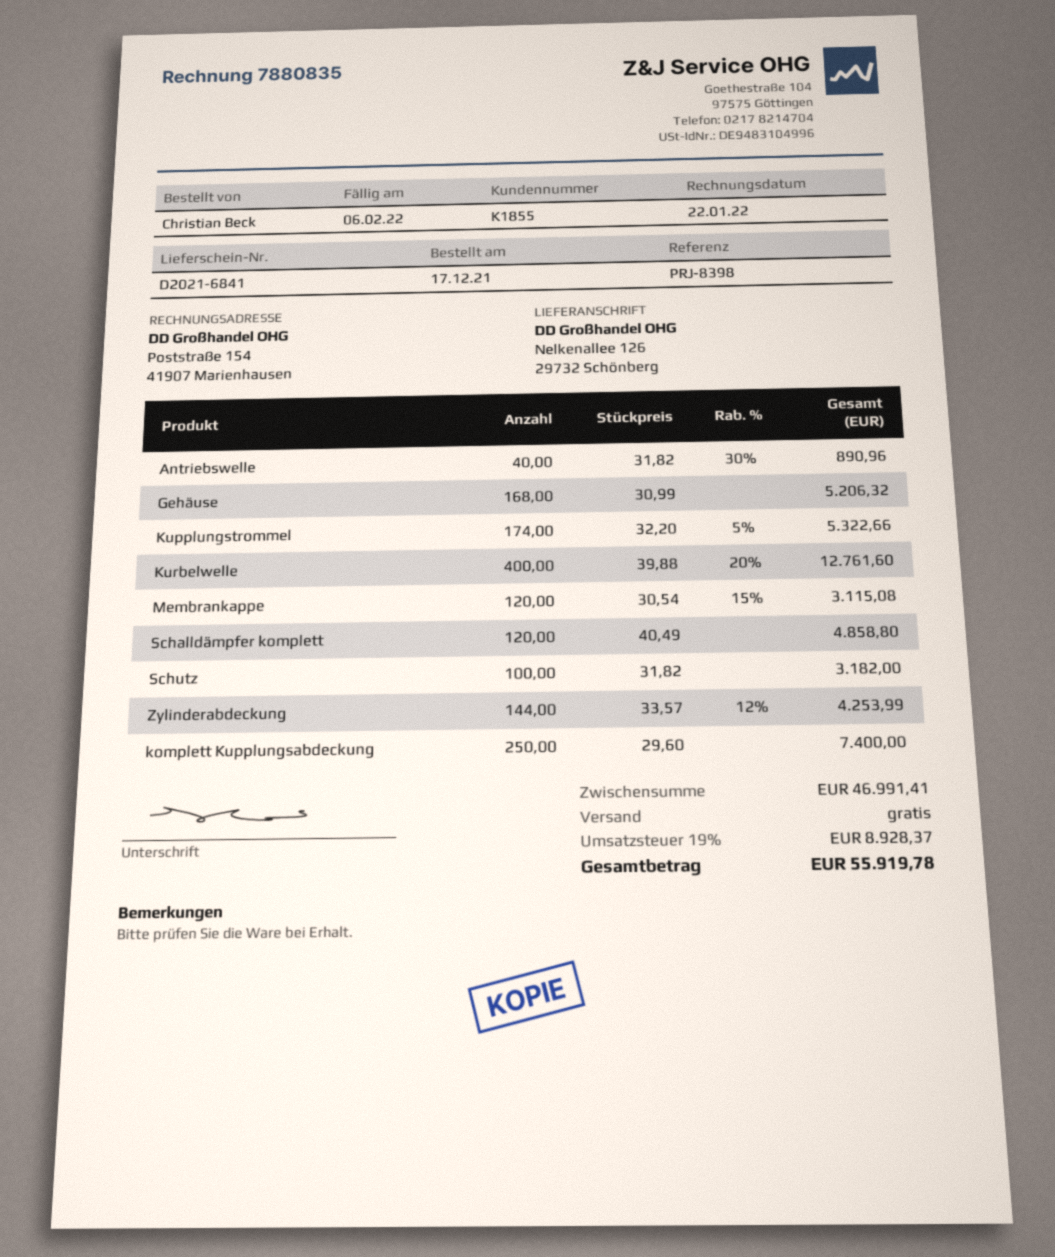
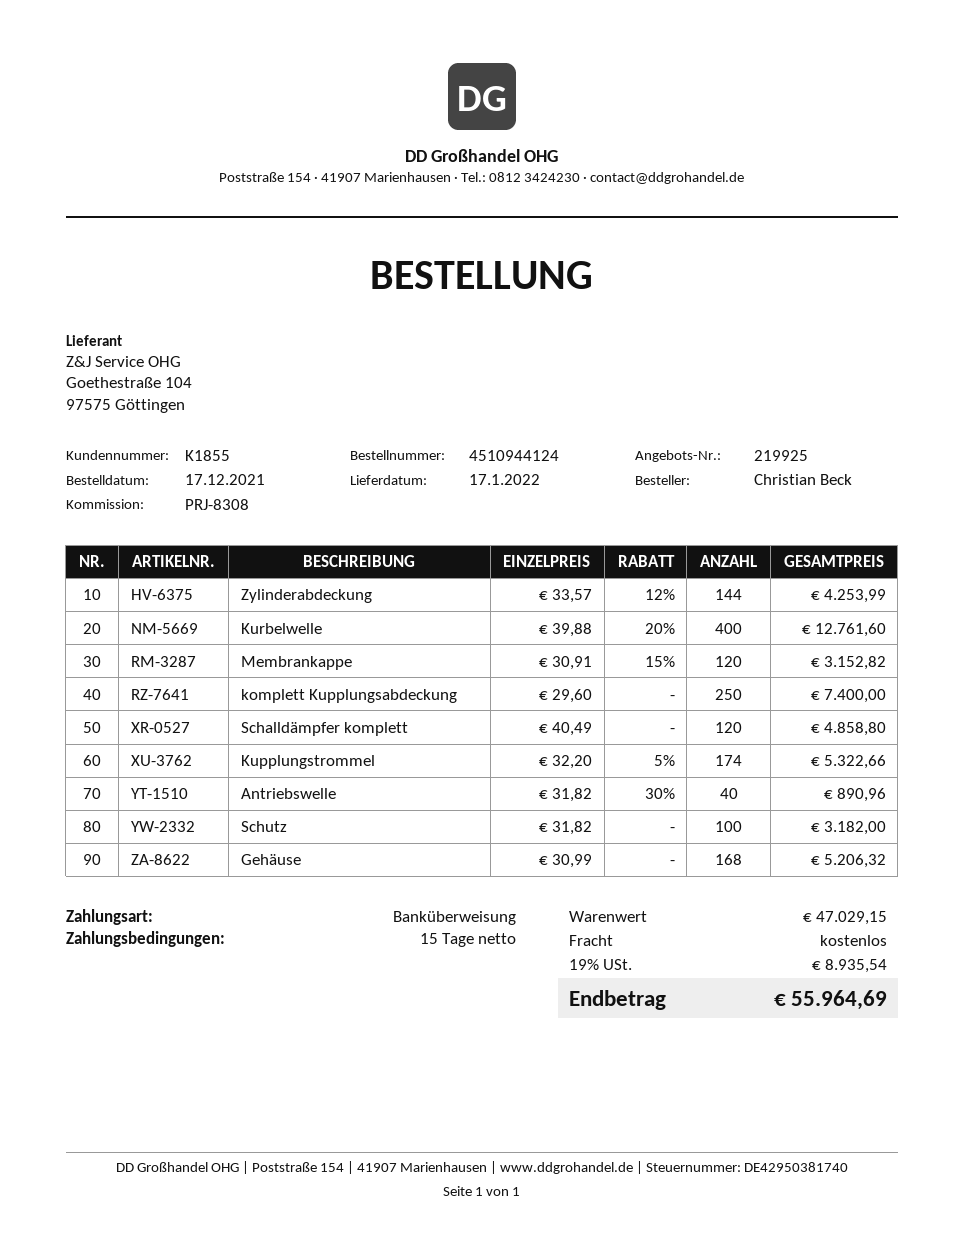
reference: PRJ-8398 -> PRJ-8308
Membrankappe: 120 x 30.54 - 15% = 3115.08 -> 120 x 30.91 - 15% = 3152.82
subtotal: 46991.41 -> 47029.15
tax: 19% = 8928.37 -> 19% = 8935.54
total: 55919.78 -> 55964.69

